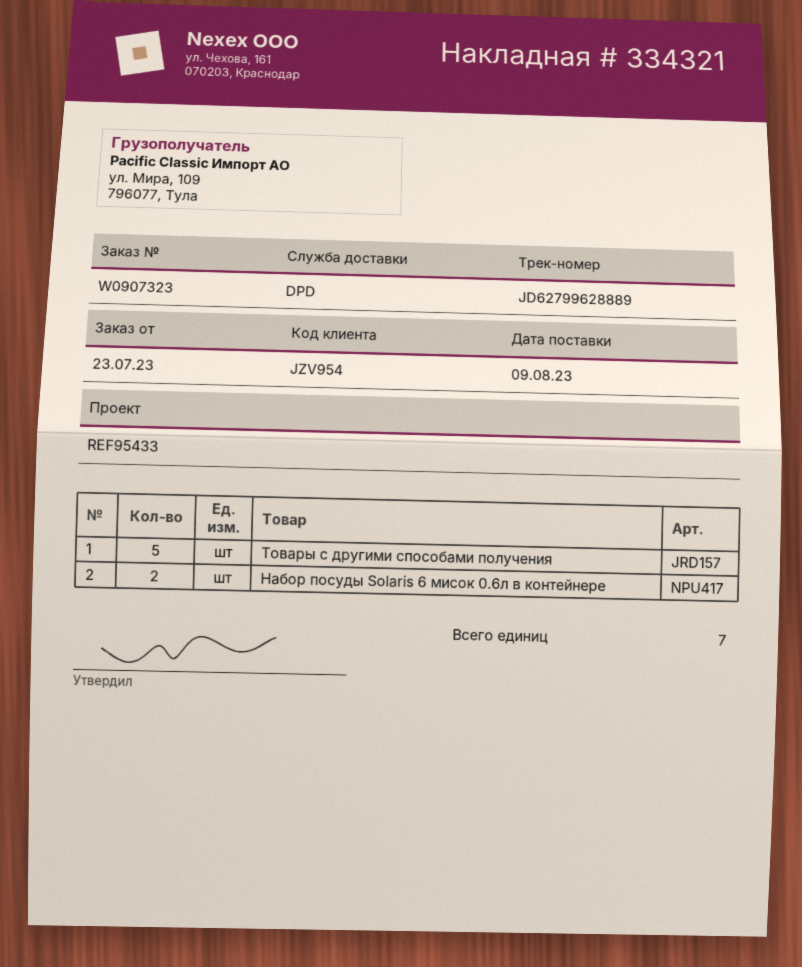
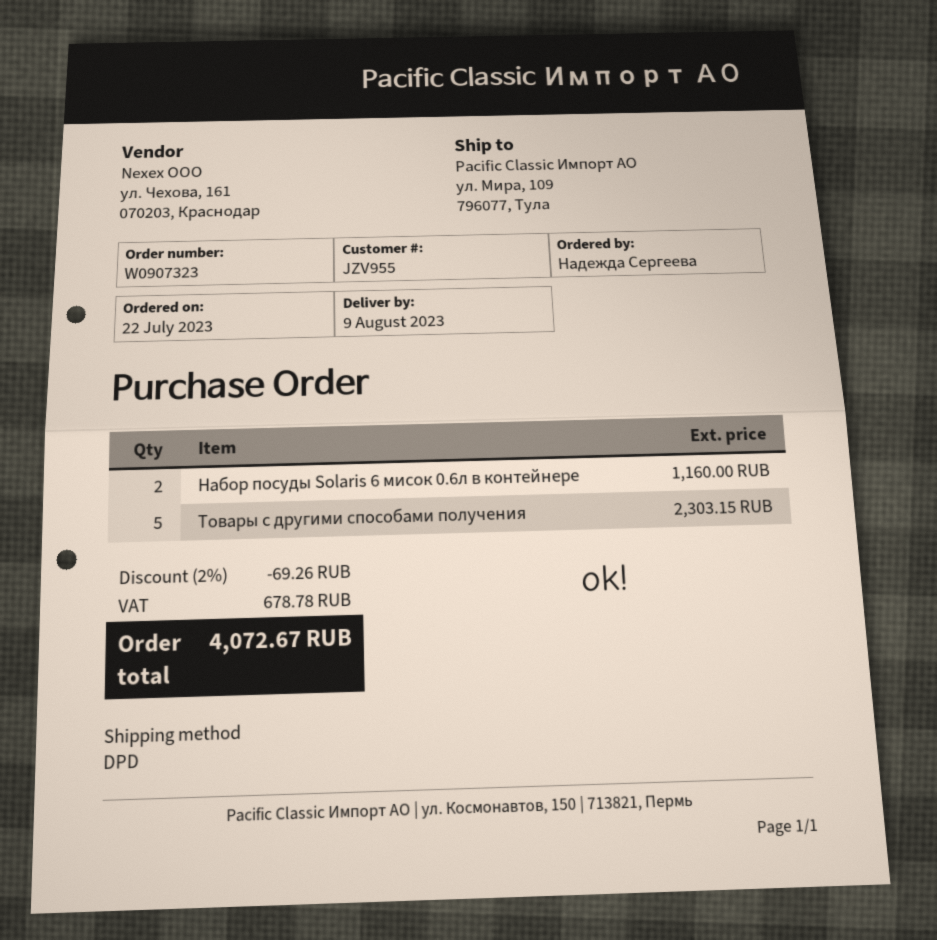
order date: 2023-07-23 -> 2023-07-22
customer number: JZV954 -> JZV955

